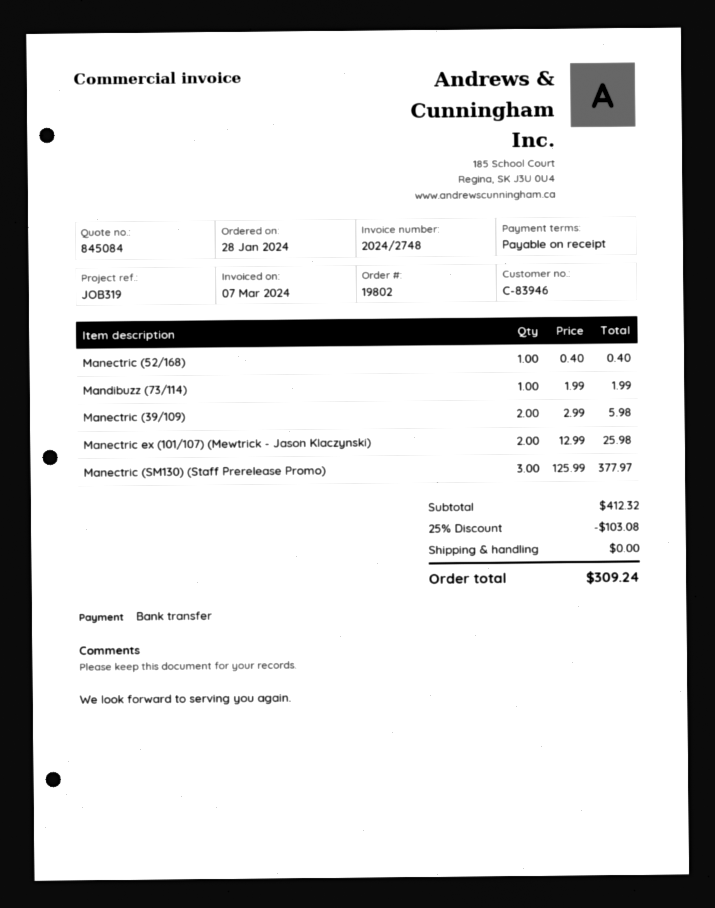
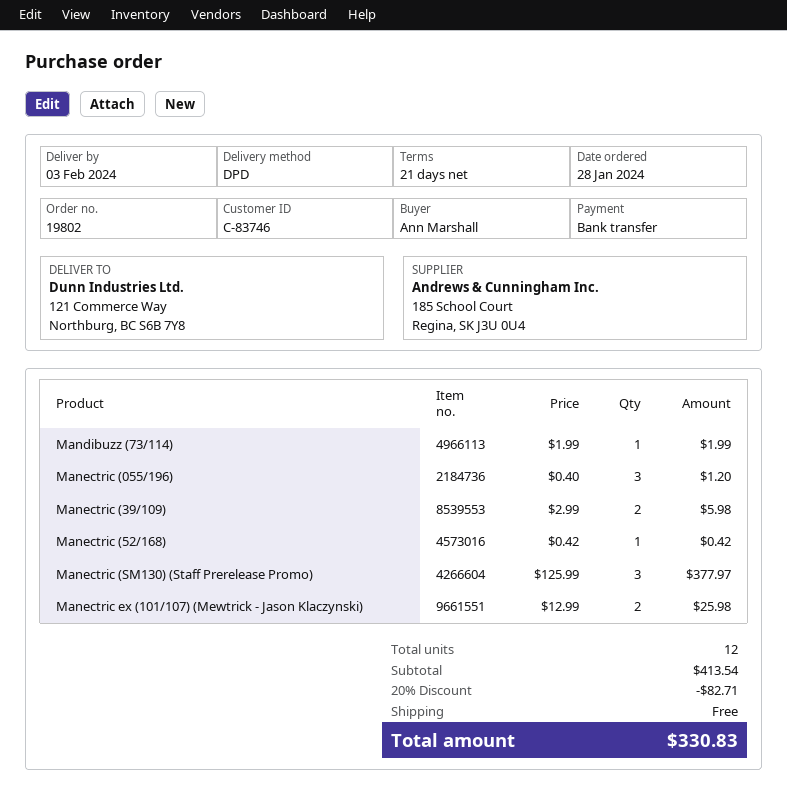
payment terms: on receipt -> 21 days
customer number: C-83946 -> C-83746
Manectric (52/168): 1 x 0.40 = 0.40 -> 1 x 0.42 = 0.42
Manectric (055/196): none -> 3 x 0.40 = 1.20
subtotal: 412.32 -> 413.54
discount: 25% = 103.08 -> 20% = 82.71
total: 309.24 -> 330.83

